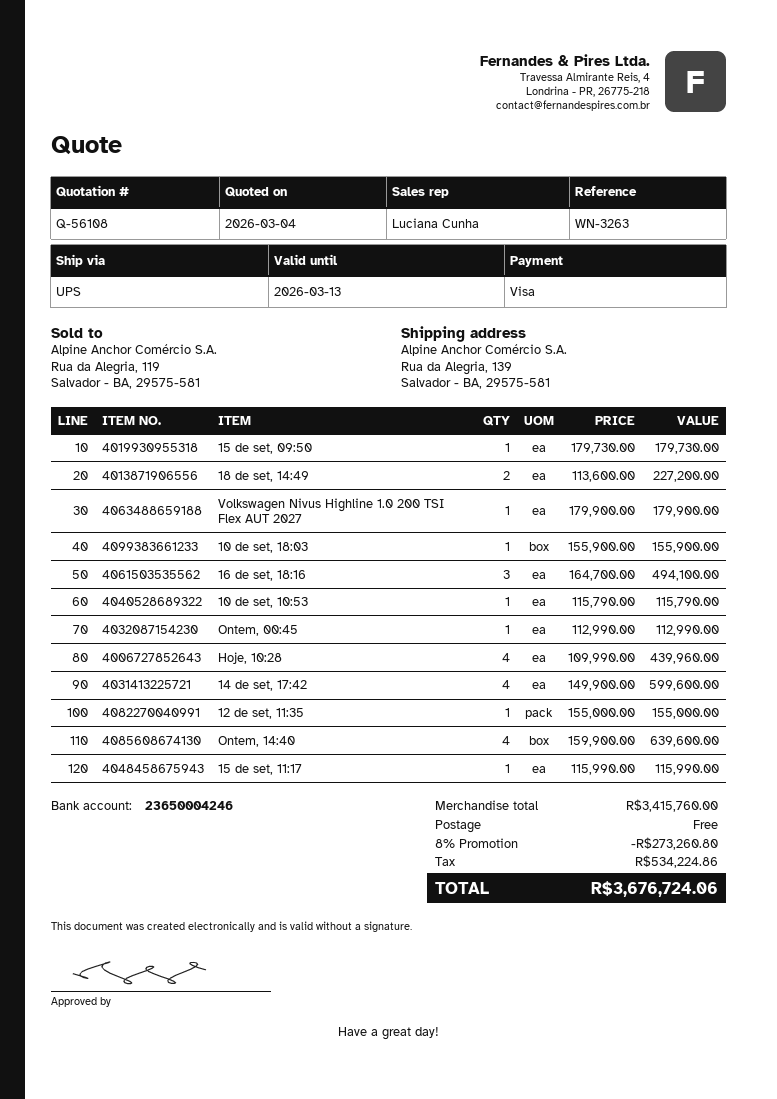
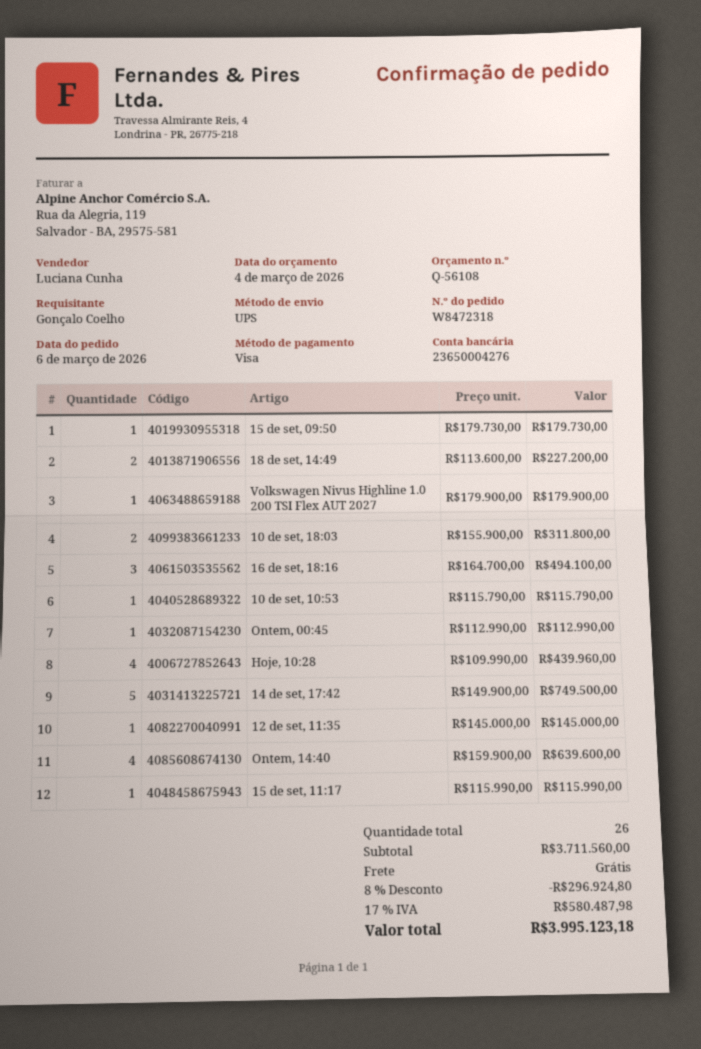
bank account: 23650004246 -> 23650004276
10 de set, 18:03: 1 x 155900.00 = 155900.00 -> 2 x 155900.00 = 311800.00
14 de set, 17:42: 4 x 149900.00 = 599600.00 -> 5 x 149900.00 = 749500.00
12 de set, 11:35: 1 x 155000.00 = 155000.00 -> 1 x 145000.00 = 145000.00
subtotal: 3415760.00 -> 3711560.00
discount: 8% = 273260.80 -> 8% = 296924.80
tax: 534224.86 -> 580487.98
total: 3676724.06 -> 3995123.18

